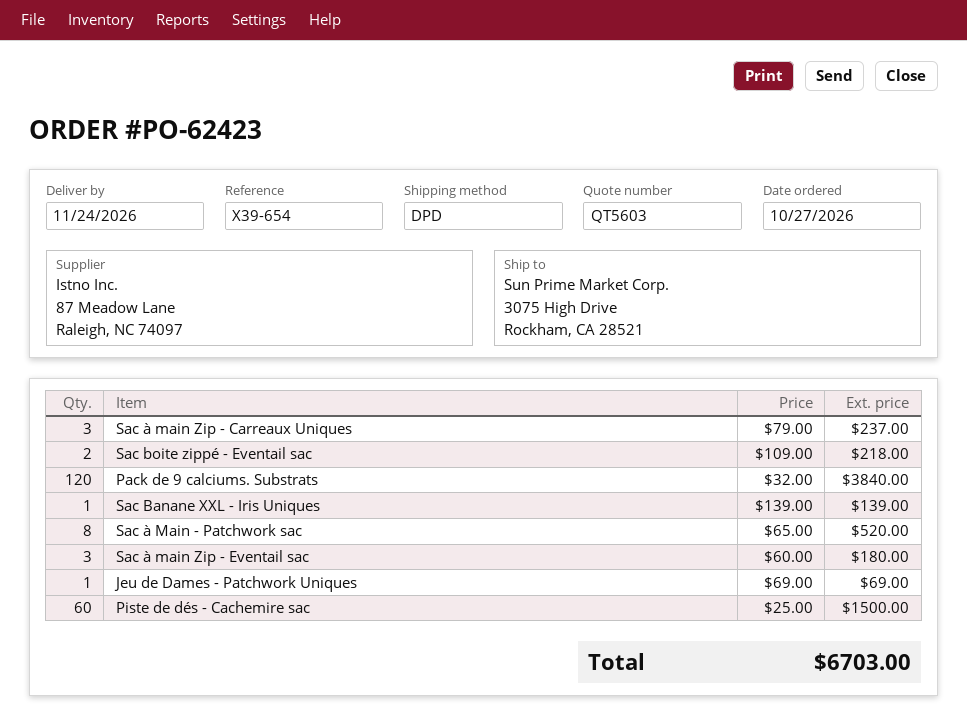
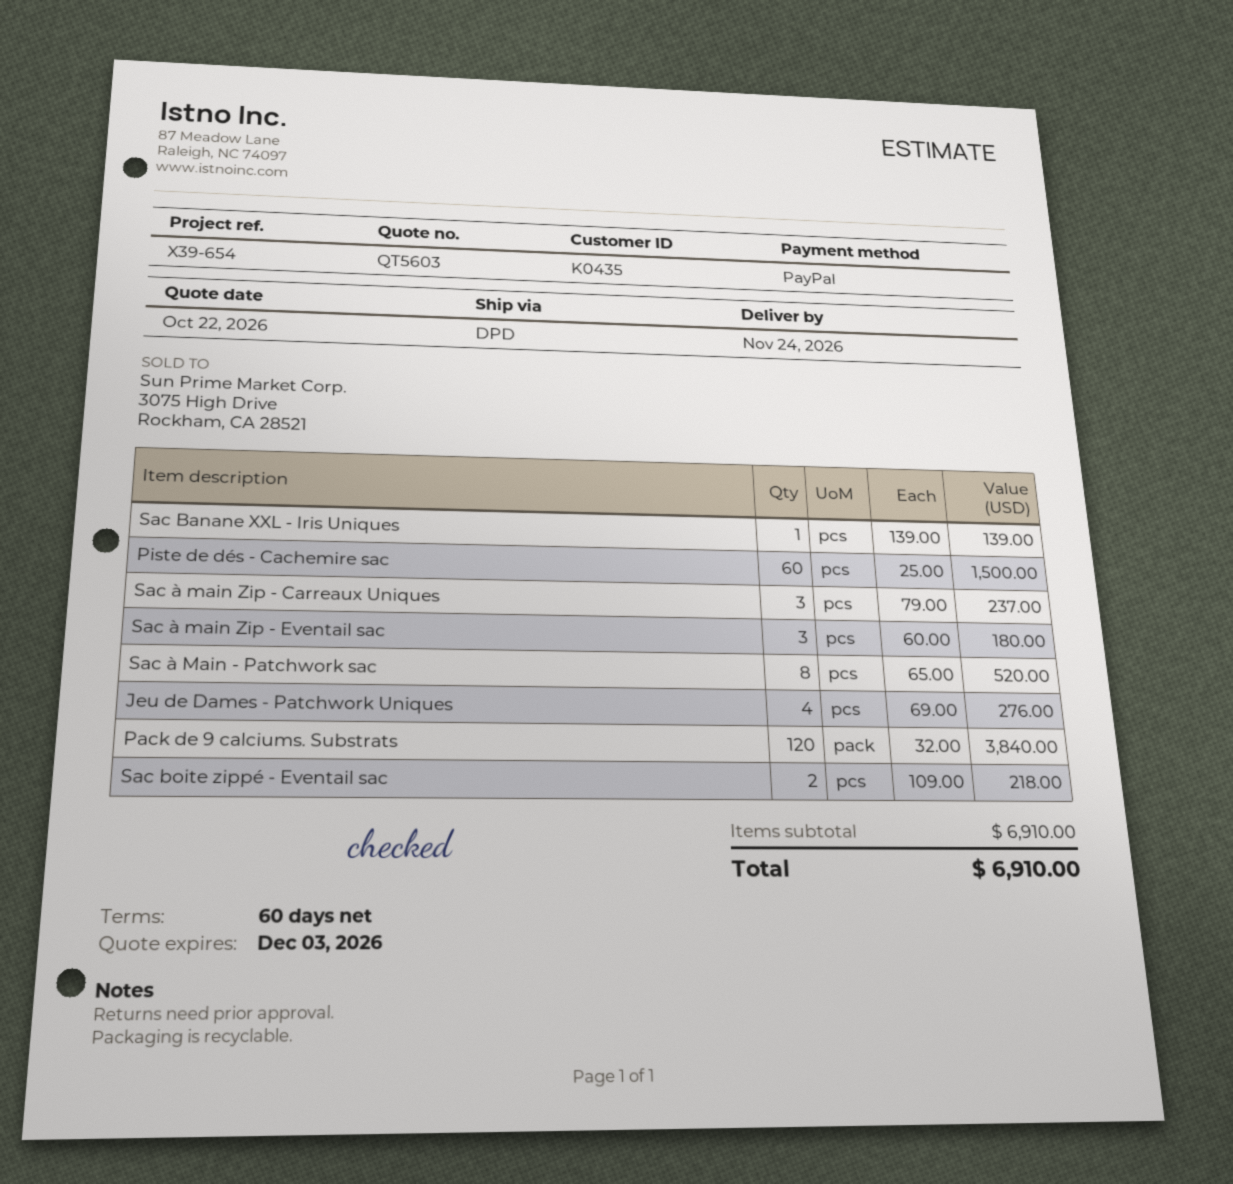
Jeu de Dames - Patchwork Uniques: 1 x 69.00 = 69.00 -> 4 x 69.00 = 276.00
total: 6703.00 -> 6910.00

